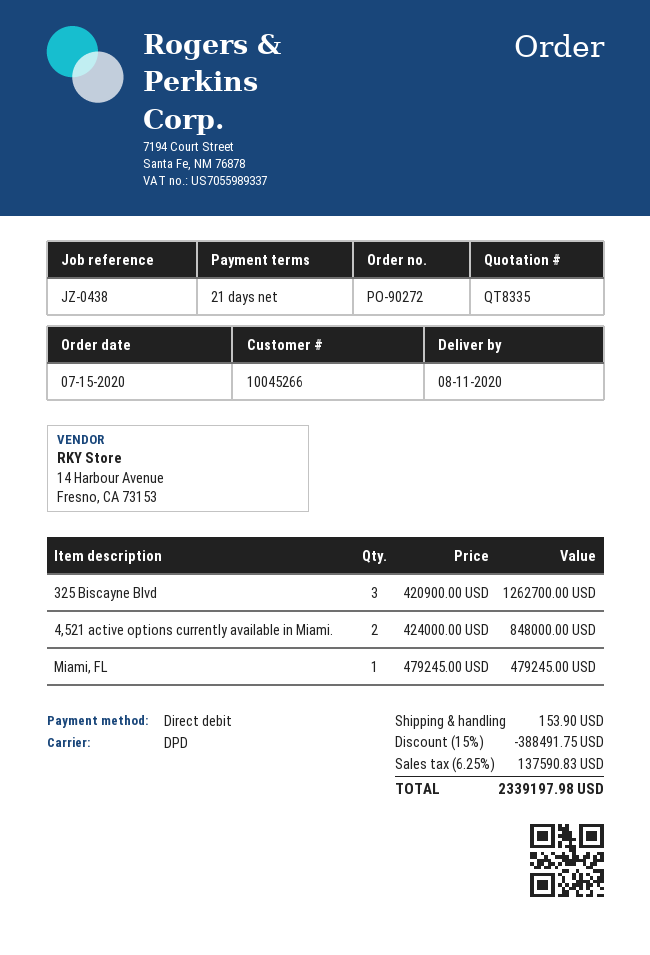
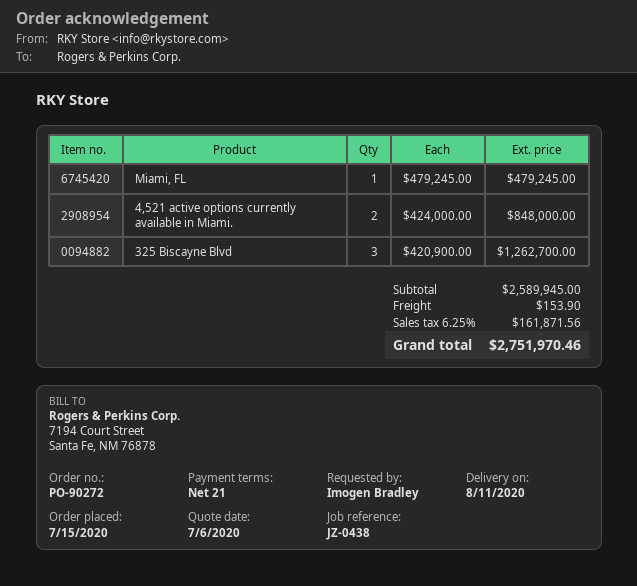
discount: 15% = 388491.75 -> none
tax: 6.25% = 137590.83 -> 6.25% = 161871.56
total: 2339197.98 -> 2751970.46

